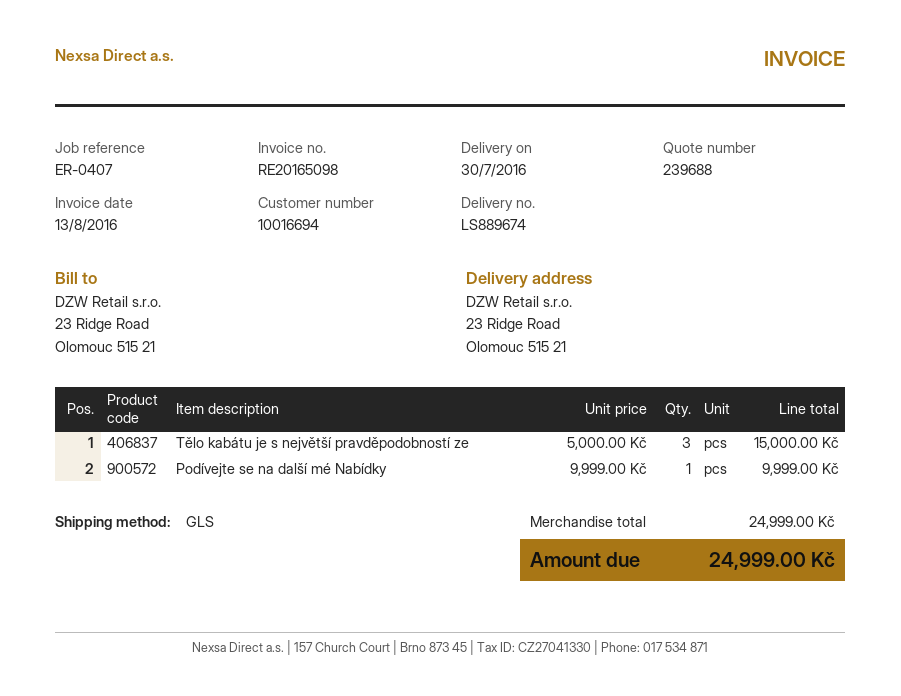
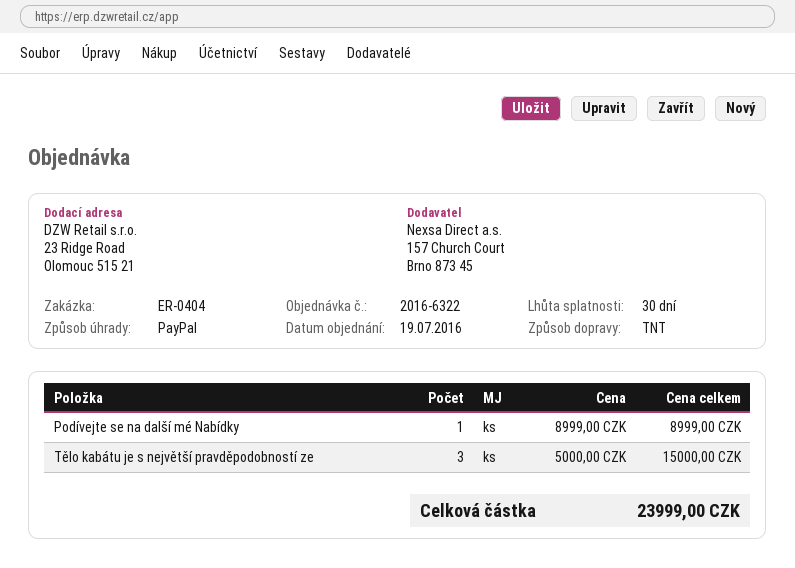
reference: ER-0407 -> ER-0404
shipping method: GLS -> TNT
Podívejte se na další mé Nabídky: 1 x 9999.00 = 9999.00 -> 1 x 8999.00 = 8999.00
total: 24999.00 -> 23999.00

